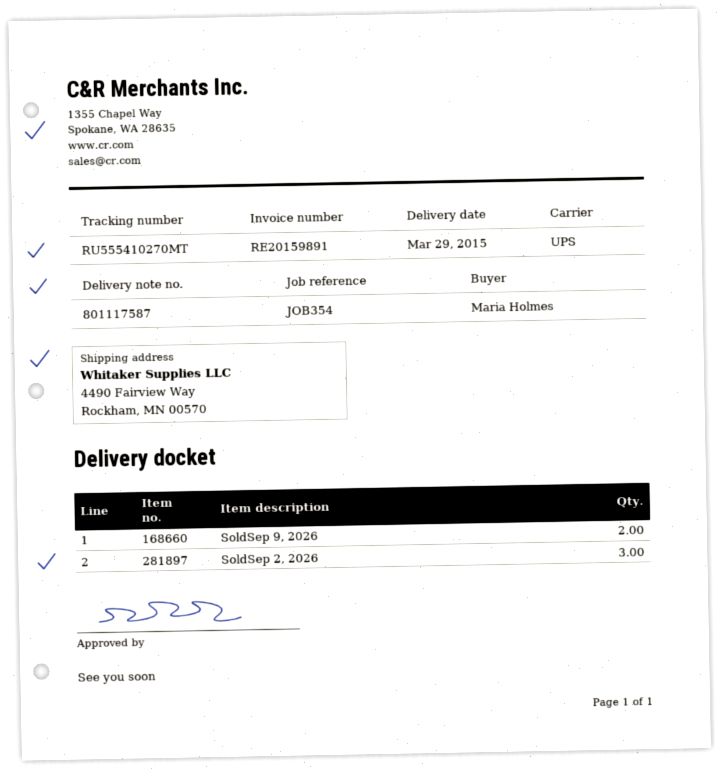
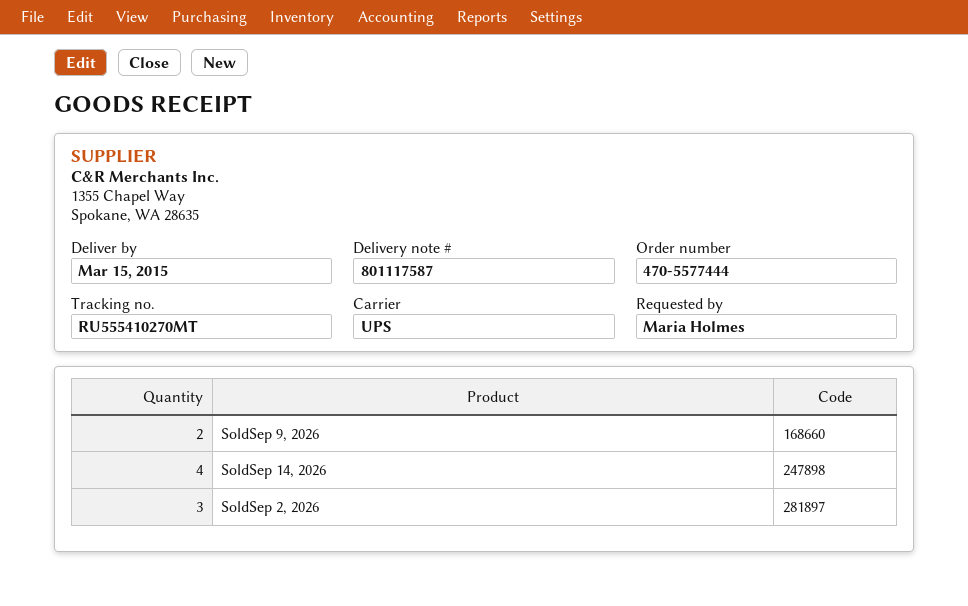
delivery date: 2015-03-29 -> 2015-03-15
SoldSep 14, 2026: none -> 4

